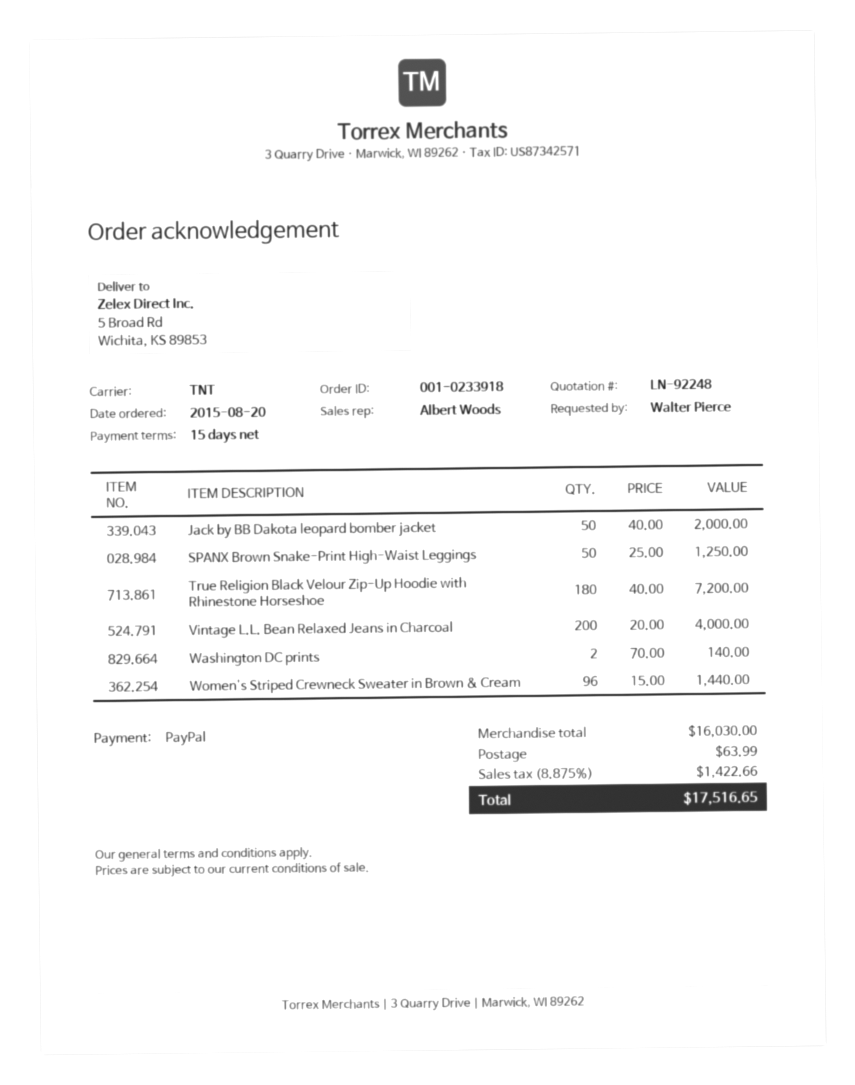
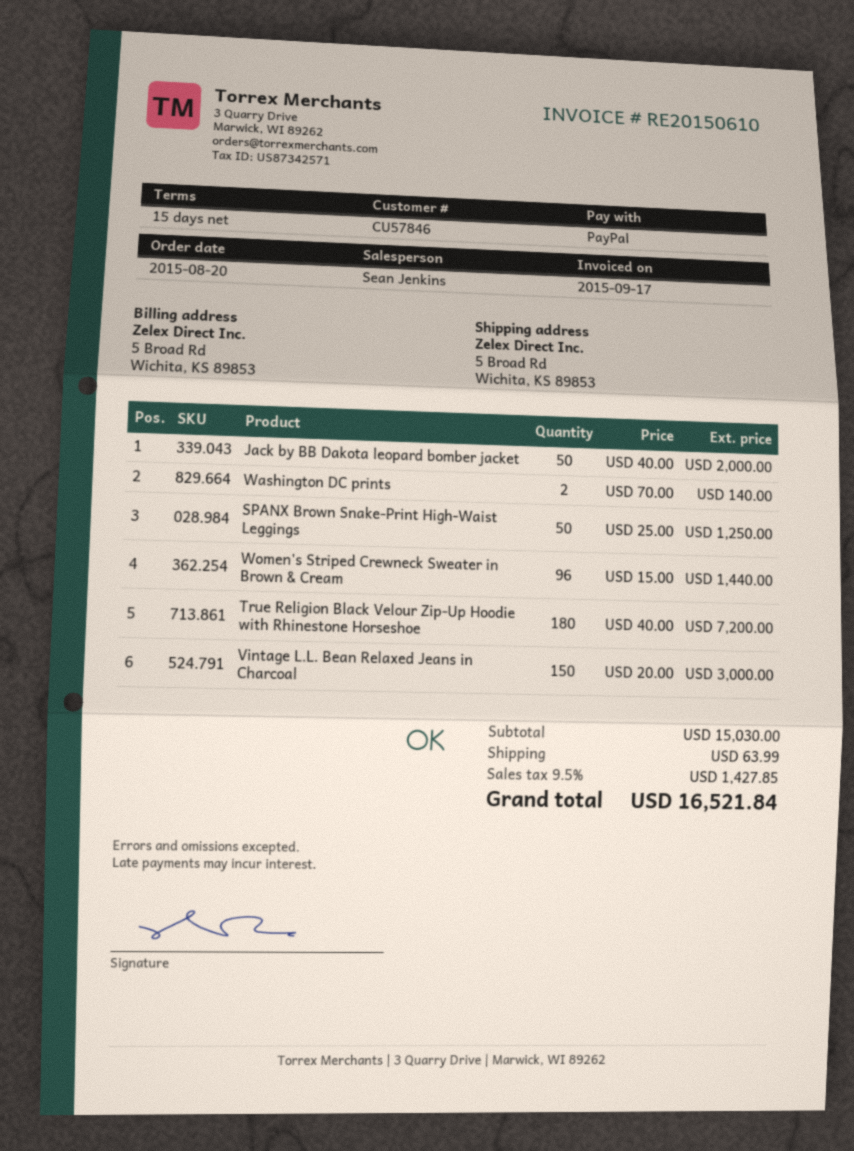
sales rep: Albert Woods -> Sean Jenkins
Vintage L.L. Bean Relaxed Jeans in Charcoal: 200 x 20.00 = 4000.00 -> 150 x 20.00 = 3000.00
subtotal: 16030.00 -> 15030.00
tax: 8.875% = 1422.66 -> 9.5% = 1427.85
total: 17516.65 -> 16521.84

